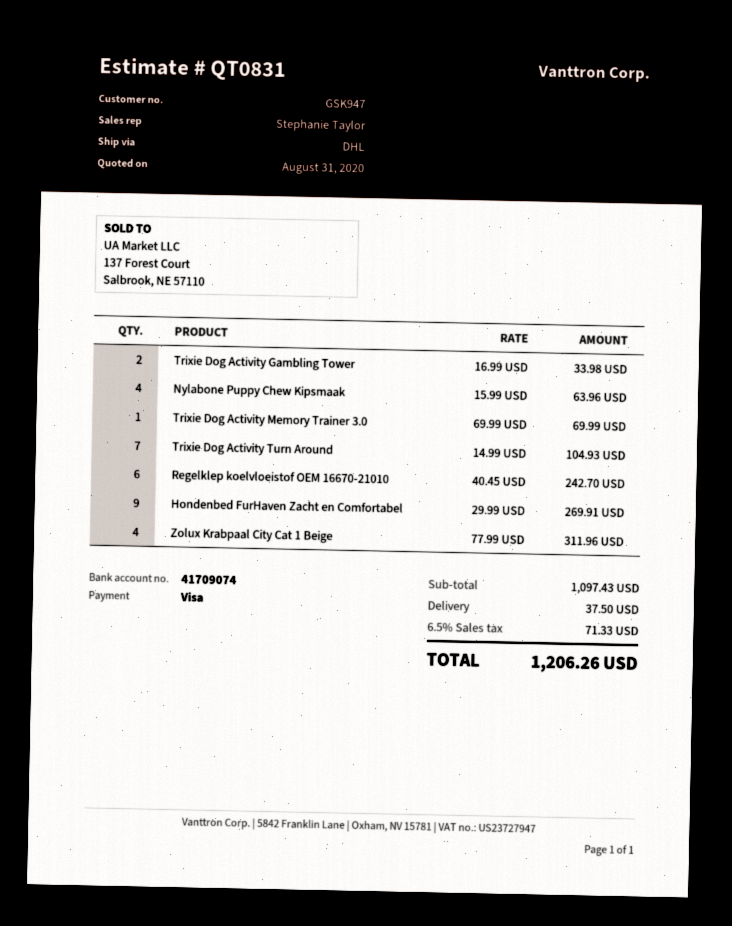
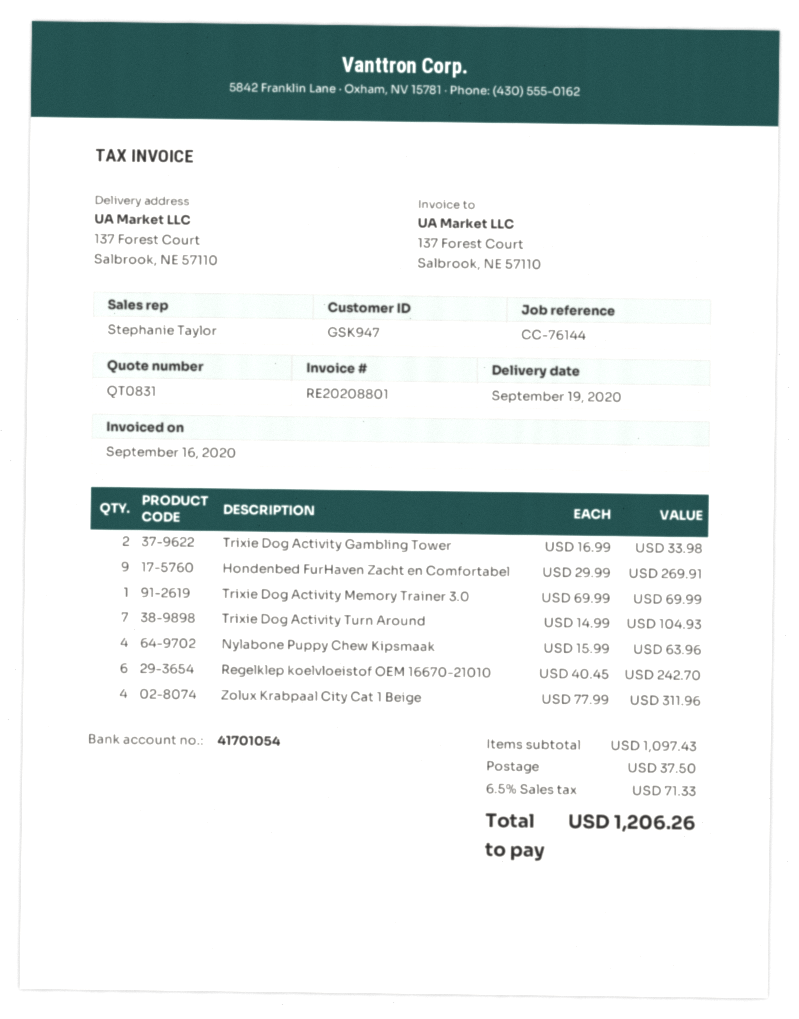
bank account: 41709074 -> 41701054

